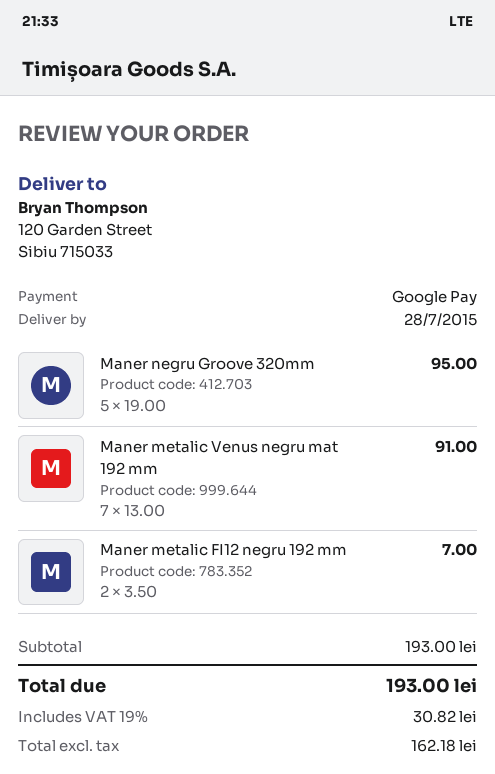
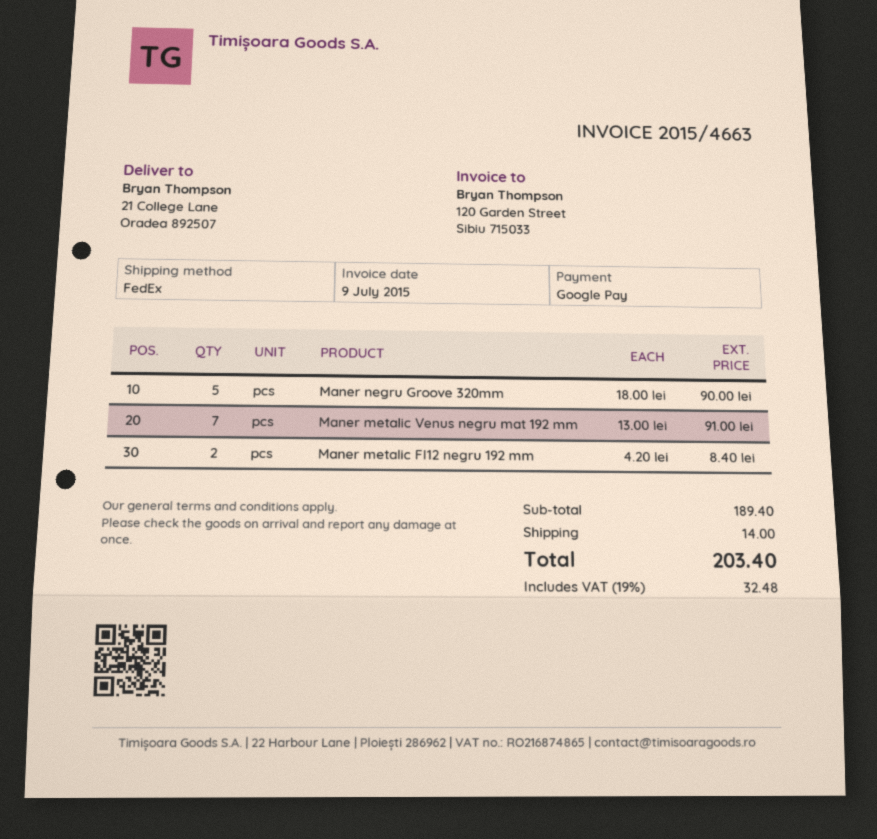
ship to: 120 Garden Street, Sibiu 715033 -> 21 College Lane, Oradea 892507
Maner negru Groove 320mm: 5 x 19.00 = 95.00 -> 5 x 18.00 = 90.00
Maner metalic FI12 negru 192 mm: 2 x 3.50 = 7.00 -> 2 x 4.20 = 8.40
subtotal: 193.00 -> 189.40
shipping: none -> 14.00
tax: 19% = 30.82 -> 19% = 32.48
total: 193.00 -> 203.40

